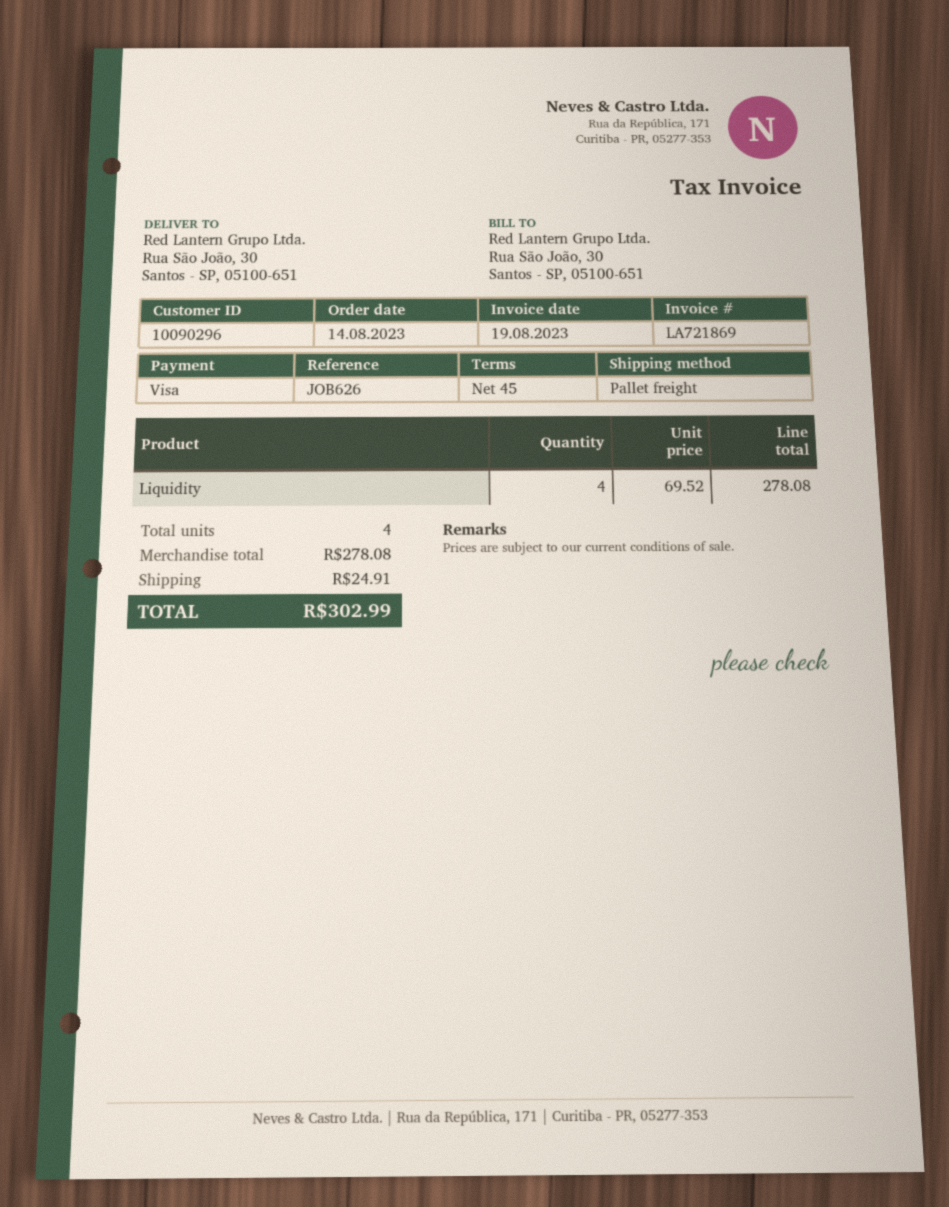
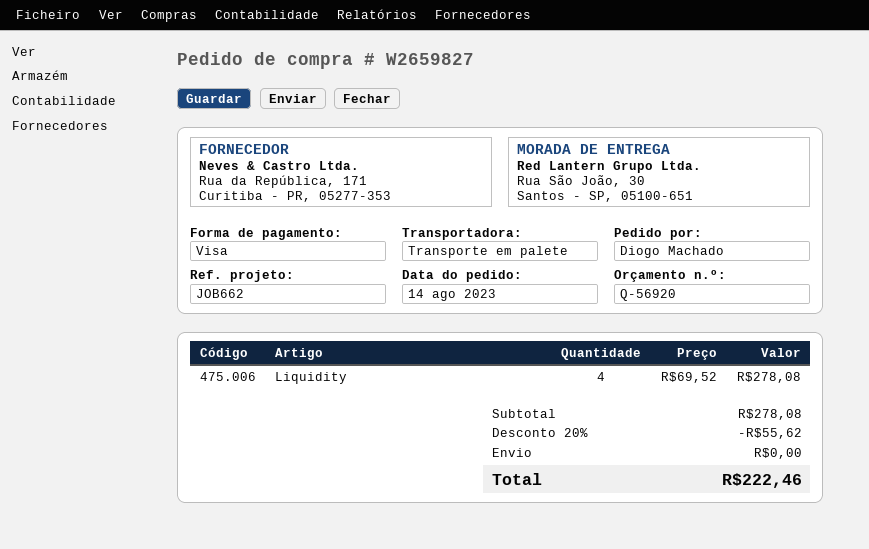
reference: JOB626 -> JOB662
discount: none -> 20% = 55.62
shipping: 24.91 -> 0.00
total: 302.99 -> 222.46

